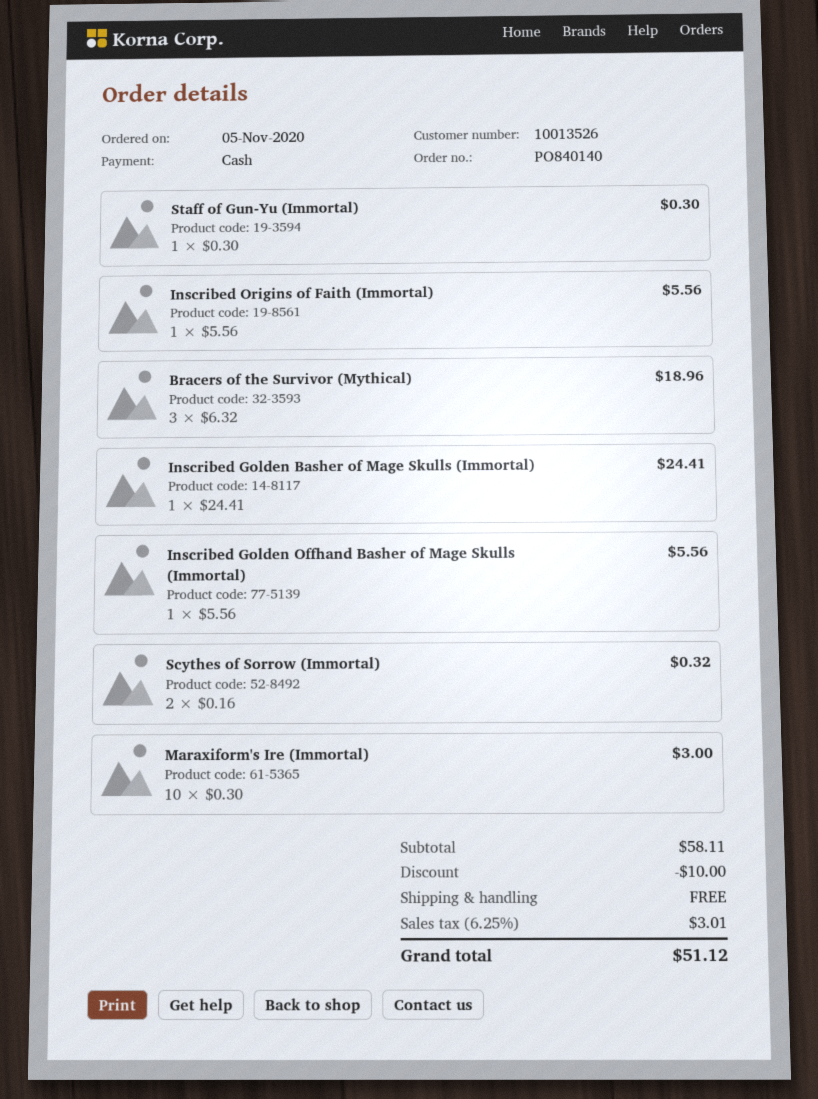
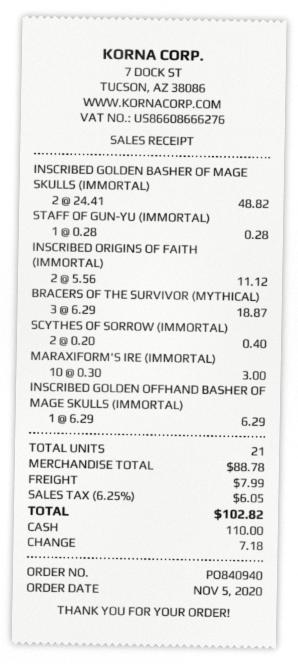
order number: PO840140 -> PO840940
Staff of Gun-Yu (Immortal): 1 x 0.30 = 0.30 -> 1 x 0.28 = 0.28
Inscribed Origins of Faith (Immortal): 1 x 5.56 = 5.56 -> 2 x 5.56 = 11.12
Bracers of the Survivor (Mythical): 3 x 6.32 = 18.96 -> 3 x 6.29 = 18.87
Inscribed Golden Basher of Mage Skulls (Immortal): 1 x 24.41 = 24.41 -> 2 x 24.41 = 48.82
Inscribed Golden Offhand Basher of Mage Skulls (Immortal): 1 x 5.56 = 5.56 -> 1 x 6.29 = 6.29
Scythes of Sorrow (Immortal): 2 x 0.16 = 0.32 -> 2 x 0.20 = 0.40
subtotal: 58.11 -> 88.78
discount: 10.00 -> none
shipping: 0.00 -> 7.99
tax: 6.25% = 3.01 -> 6.25% = 6.05
total: 51.12 -> 102.82

